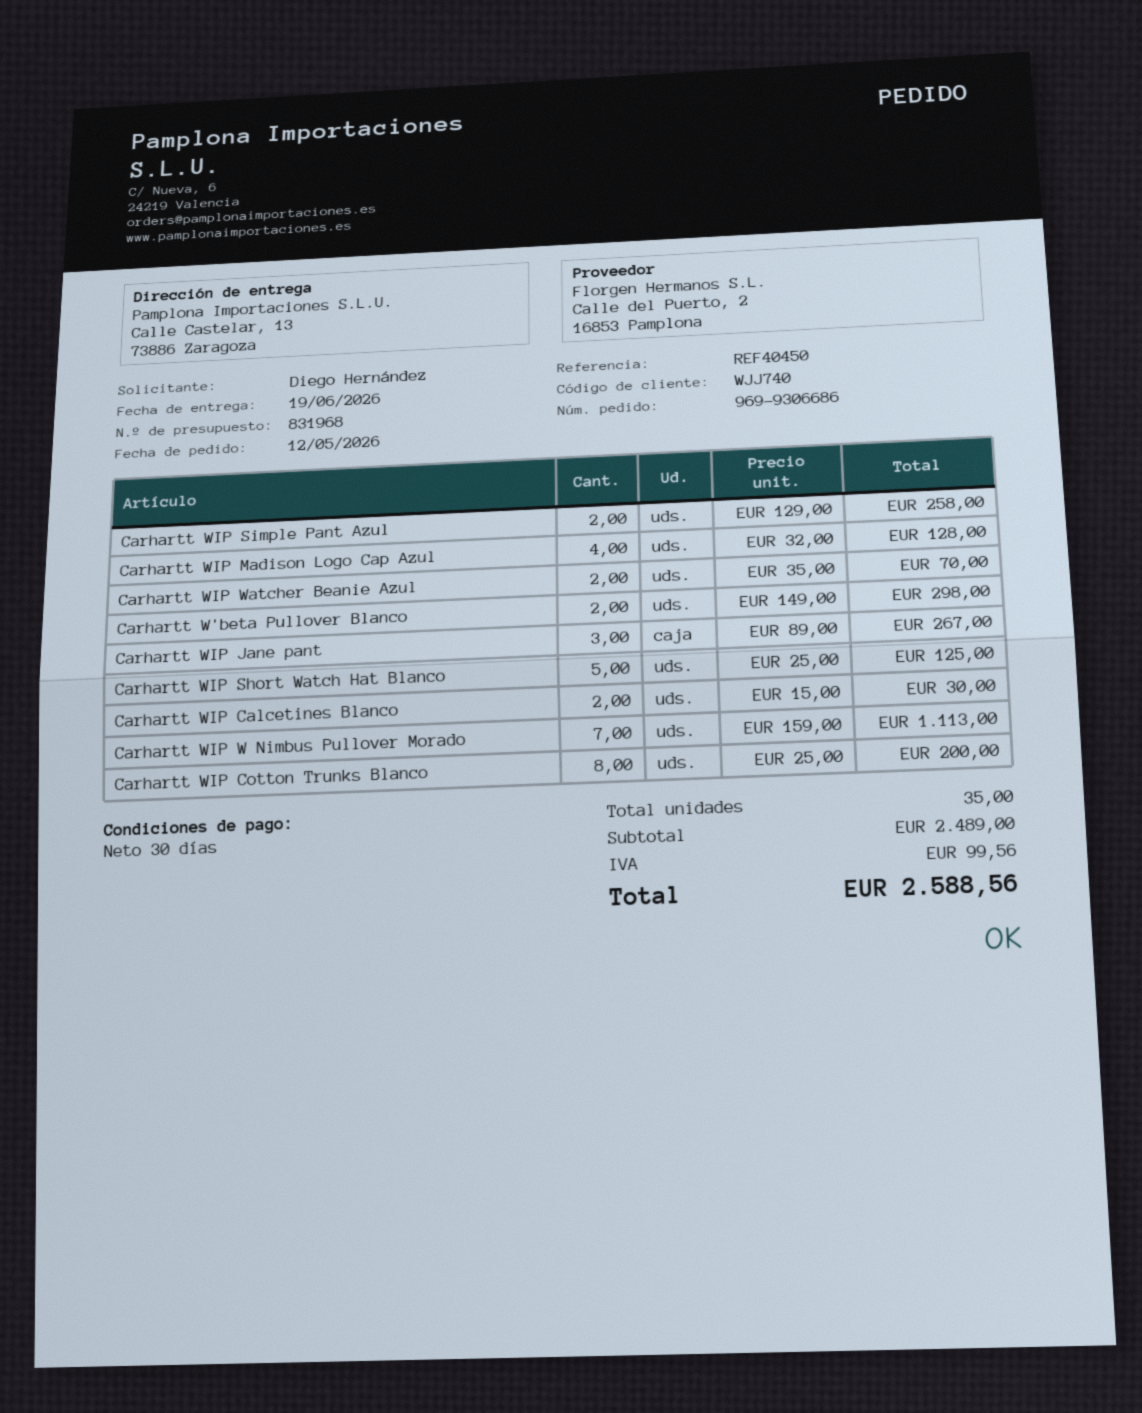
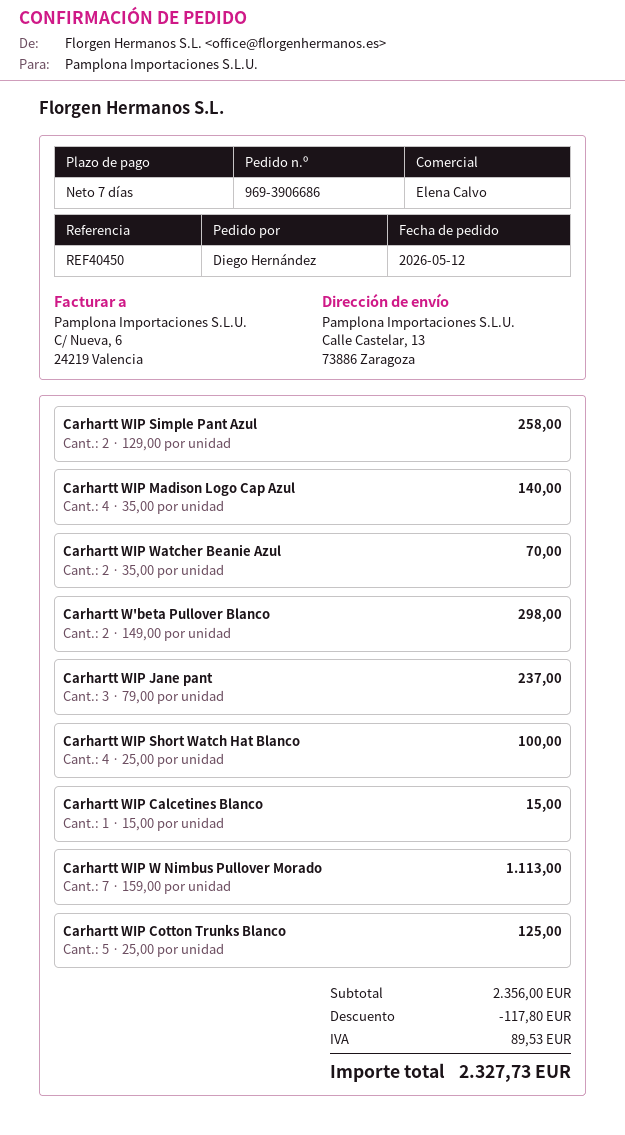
order number: 969-9306686 -> 969-3906686
payment terms: 30 days -> 7 days
Carhartt WIP Madison Logo Cap Azul: 4 x 32.00 = 128.00 -> 4 x 35.00 = 140.00
Carhartt WIP Jane pant: 3 x 89.00 = 267.00 -> 3 x 79.00 = 237.00
Carhartt WIP Short Watch Hat Blanco: 5 x 25.00 = 125.00 -> 4 x 25.00 = 100.00
Carhartt WIP Calcetines Blanco: 2 x 15.00 = 30.00 -> 1 x 15.00 = 15.00
Carhartt WIP Cotton Trunks Blanco: 8 x 25.00 = 200.00 -> 5 x 25.00 = 125.00
subtotal: 2489.00 -> 2356.00
discount: none -> 117.80
tax: 99.56 -> 89.53
total: 2588.56 -> 2327.73

